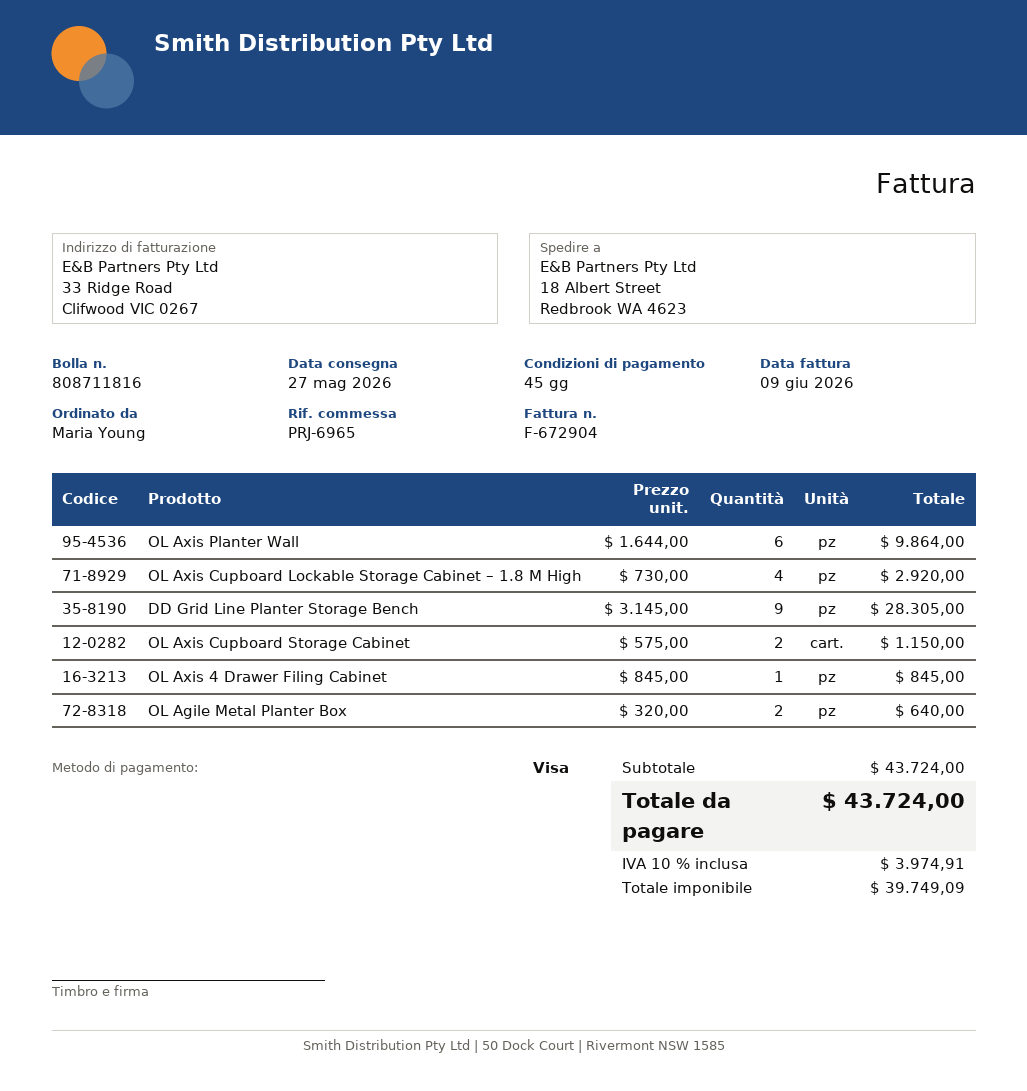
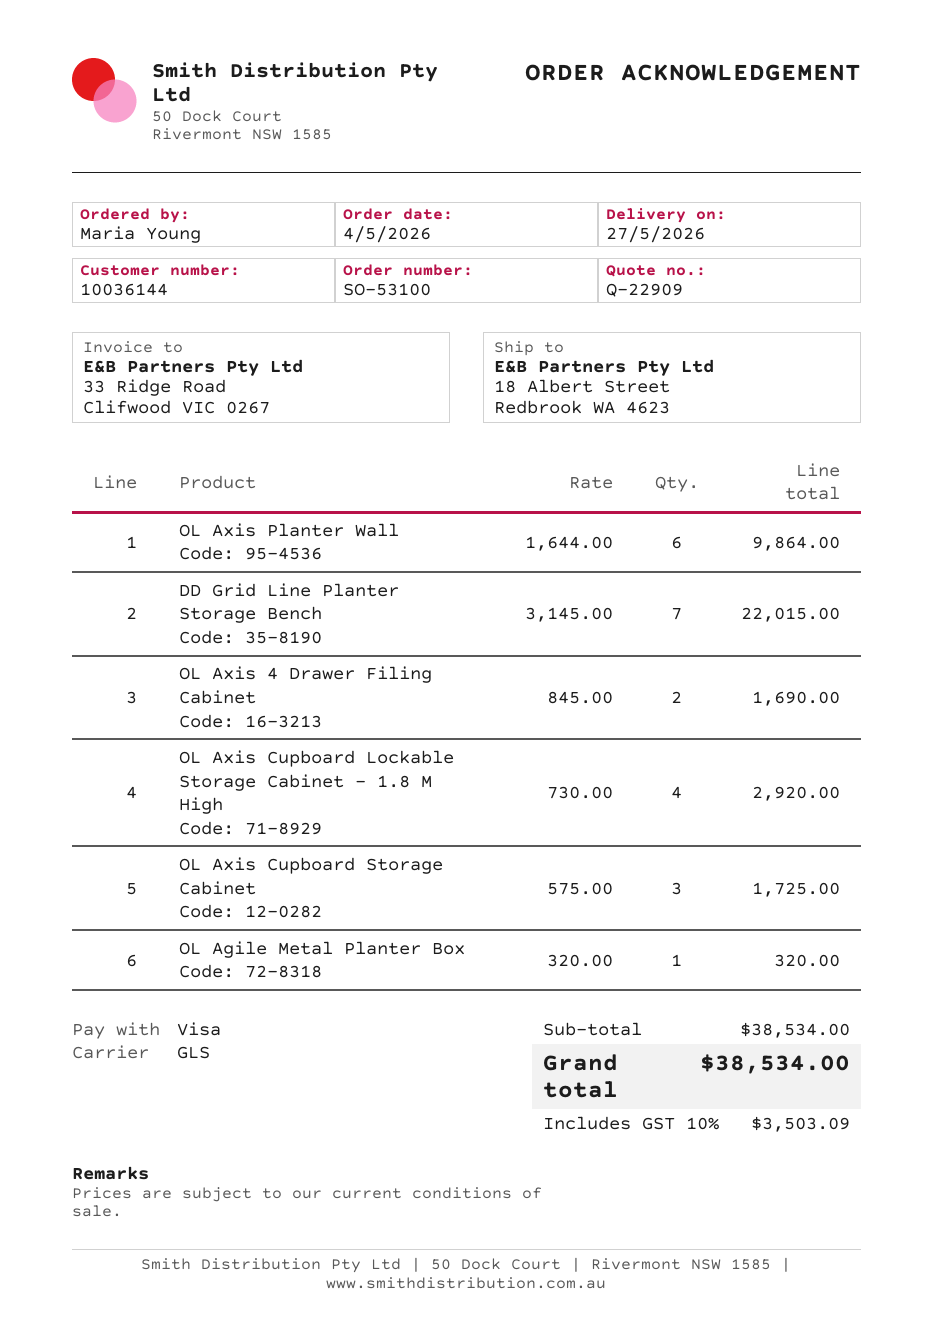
DD Grid Line Planter Storage Bench: 9 x 3145.00 = 28305.00 -> 7 x 3145.00 = 22015.00
OL Axis Cupboard Storage Cabinet: 2 x 575.00 = 1150.00 -> 3 x 575.00 = 1725.00
OL Axis 4 Drawer Filing Cabinet: 1 x 845.00 = 845.00 -> 2 x 845.00 = 1690.00
OL Agile Metal Planter Box: 2 x 320.00 = 640.00 -> 1 x 320.00 = 320.00
subtotal: 43724.00 -> 38534.00
tax: 10% = 3974.91 -> 10% = 3503.09
total: 43724.00 -> 38534.00

